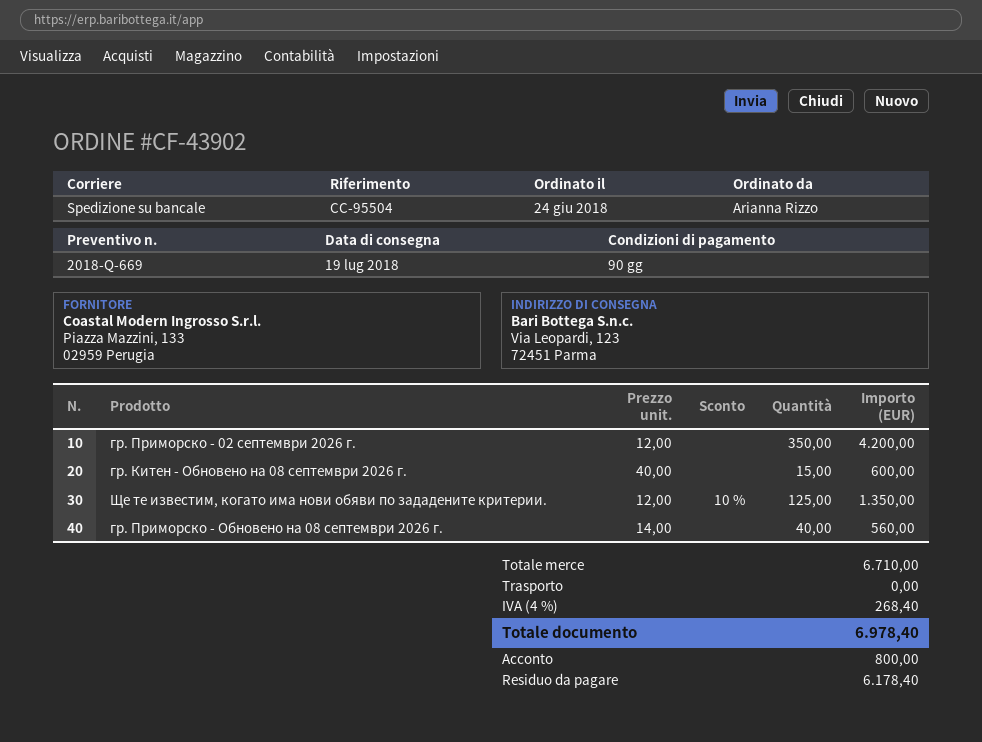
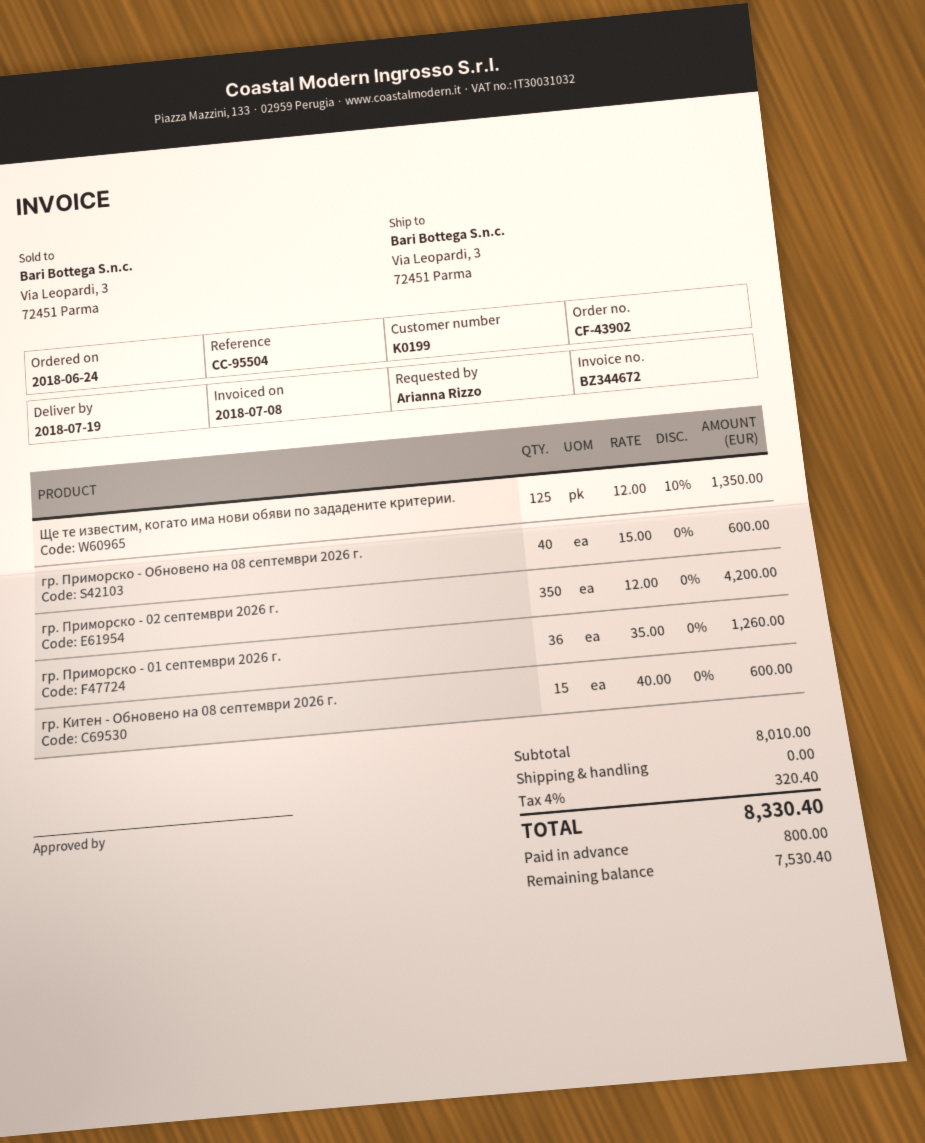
ship to: Via Leopardi, 123, 72451 Parma -> Via Leopardi, 3, 72451 Parma
гр. Приморско - Обновено на 08 септември 2026 г.: 40 x 14.00 = 560.00 -> 40 x 15.00 = 600.00
гр. Приморско - 01 септември 2026 г.: none -> 36 x 35.00 = 1260.00
subtotal: 6710.00 -> 8010.00
tax: 4% = 268.40 -> 4% = 320.40
total: 6978.40 -> 8330.40
balance: 6178.40 -> 7530.40

